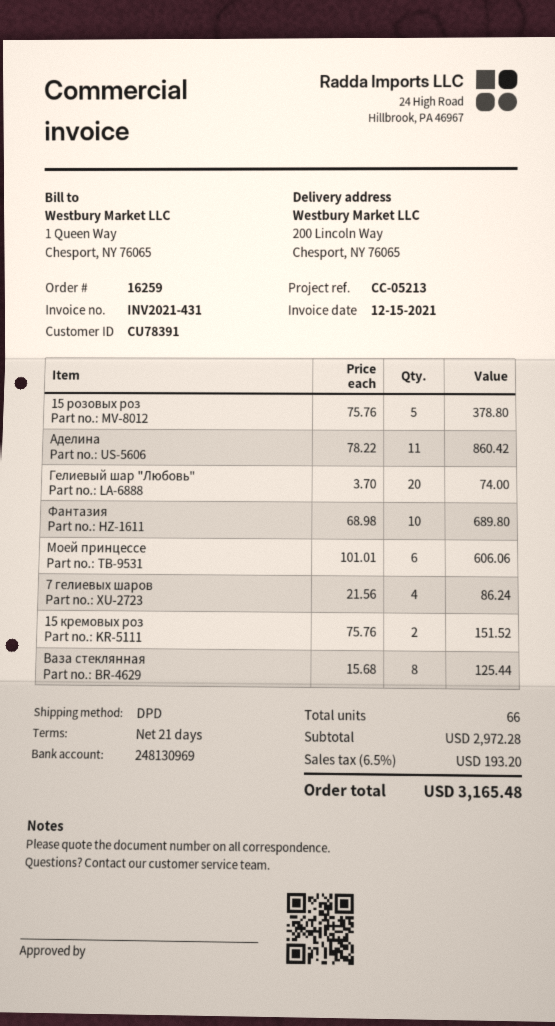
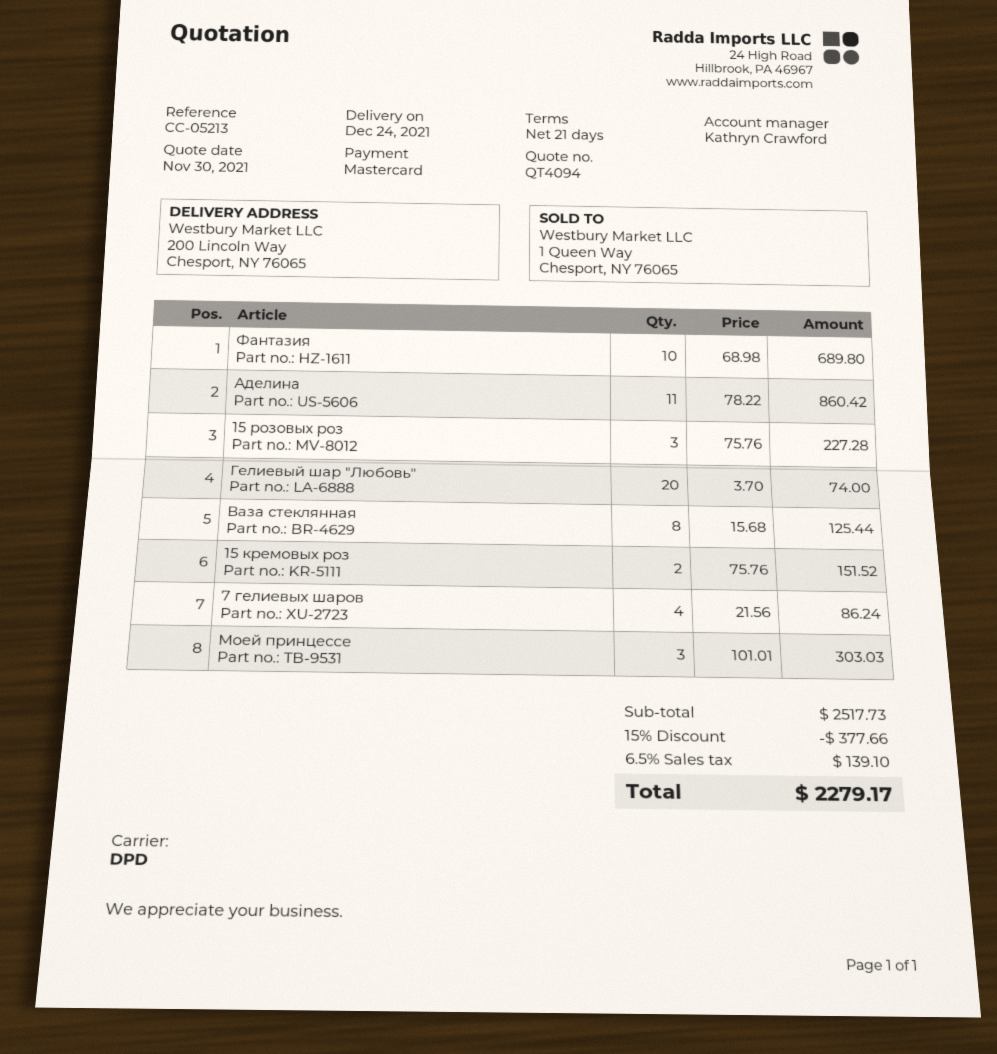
15 розовых роз: 5 x 75.76 = 378.80 -> 3 x 75.76 = 227.28
Моей принцессе: 6 x 101.01 = 606.06 -> 3 x 101.01 = 303.03
subtotal: 2972.28 -> 2517.73
discount: none -> 15% = 377.66
tax: 6.5% = 193.20 -> 6.5% = 139.10
total: 3165.48 -> 2279.17

